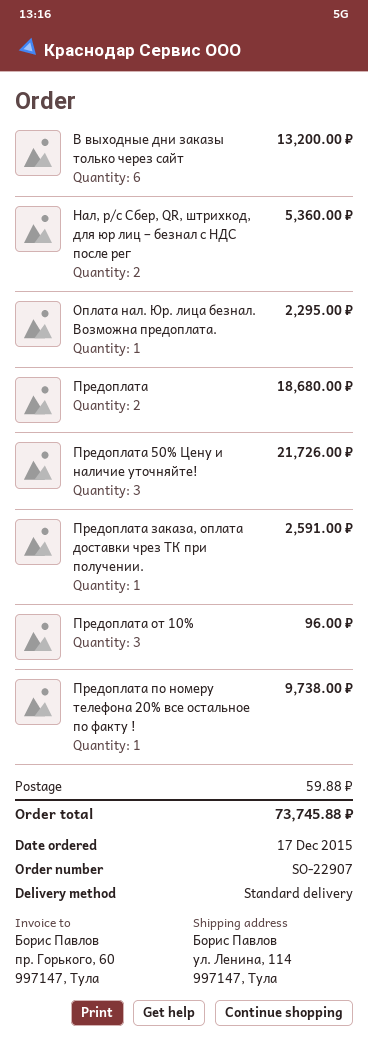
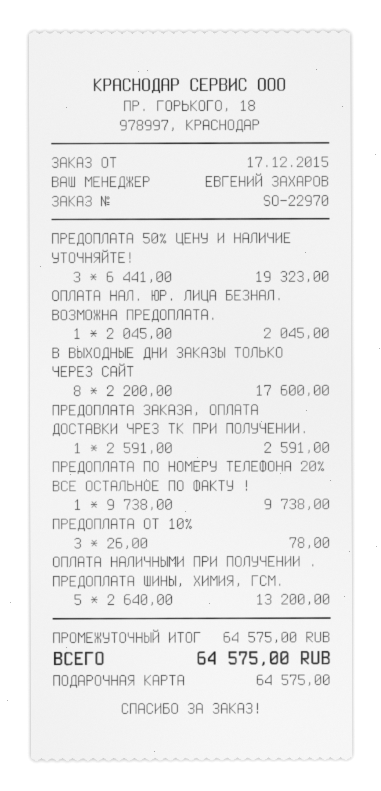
order number: SO-22907 -> SO-22970
В выходные дни заказы только через сайт: 6 for 13200.00 -> 8 for 17600.00
Нал, р/с Сбер, QR, штрихкод, для юр лиц – безнал с НДС после рег: 2 for 5360.00 -> none
Оплата нал. Юр. лица безнал. Возможна предоплата.: 1 for 2295.00 -> 1 for 2045.00
Предоплата: 2 for 18680.00 -> none
Предоплата 50% Цену и наличие уточняйте!: 3 for 21726.00 -> 3 for 19323.00
Предоплата от 10%: 3 for 96.00 -> 3 for 78.00
ОПЛАТА НАЛИЧНЫМИ ПРИ ПОЛУЧЕНИИ . ПРЕДОПЛАТА ШИНЫ, ХИМИЯ, ГСМ.: none -> 5 for 13200.00
shipping: 59.88 -> none
total: 73745.88 -> 64575.00

